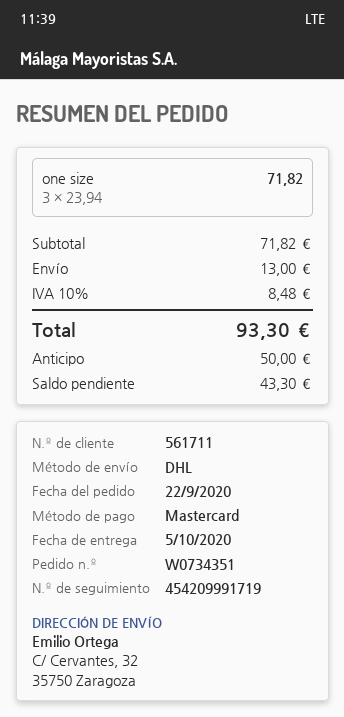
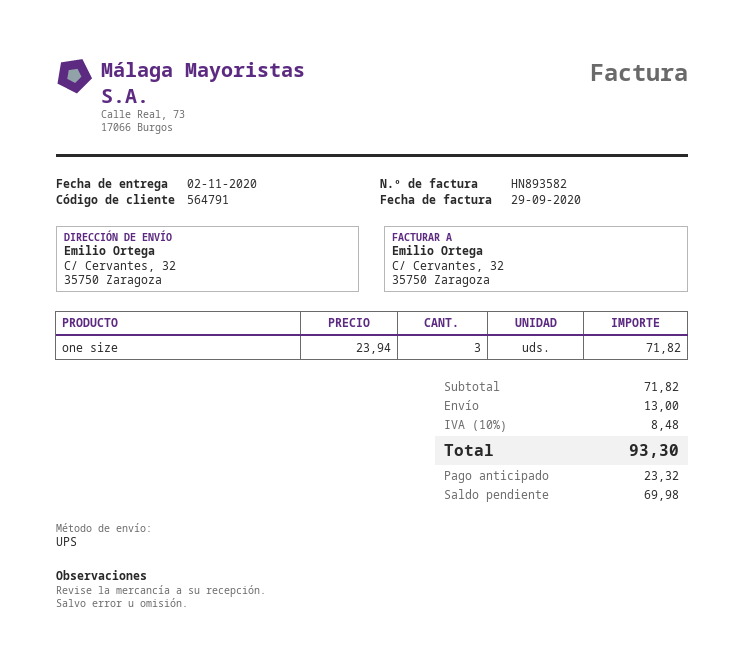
delivery date: 2020-10-05 -> 2020-11-02
customer number: 561711 -> 564791
shipping method: DHL -> UPS
deposit: 50.00 -> 23.32
balance: 43.30 -> 69.98

